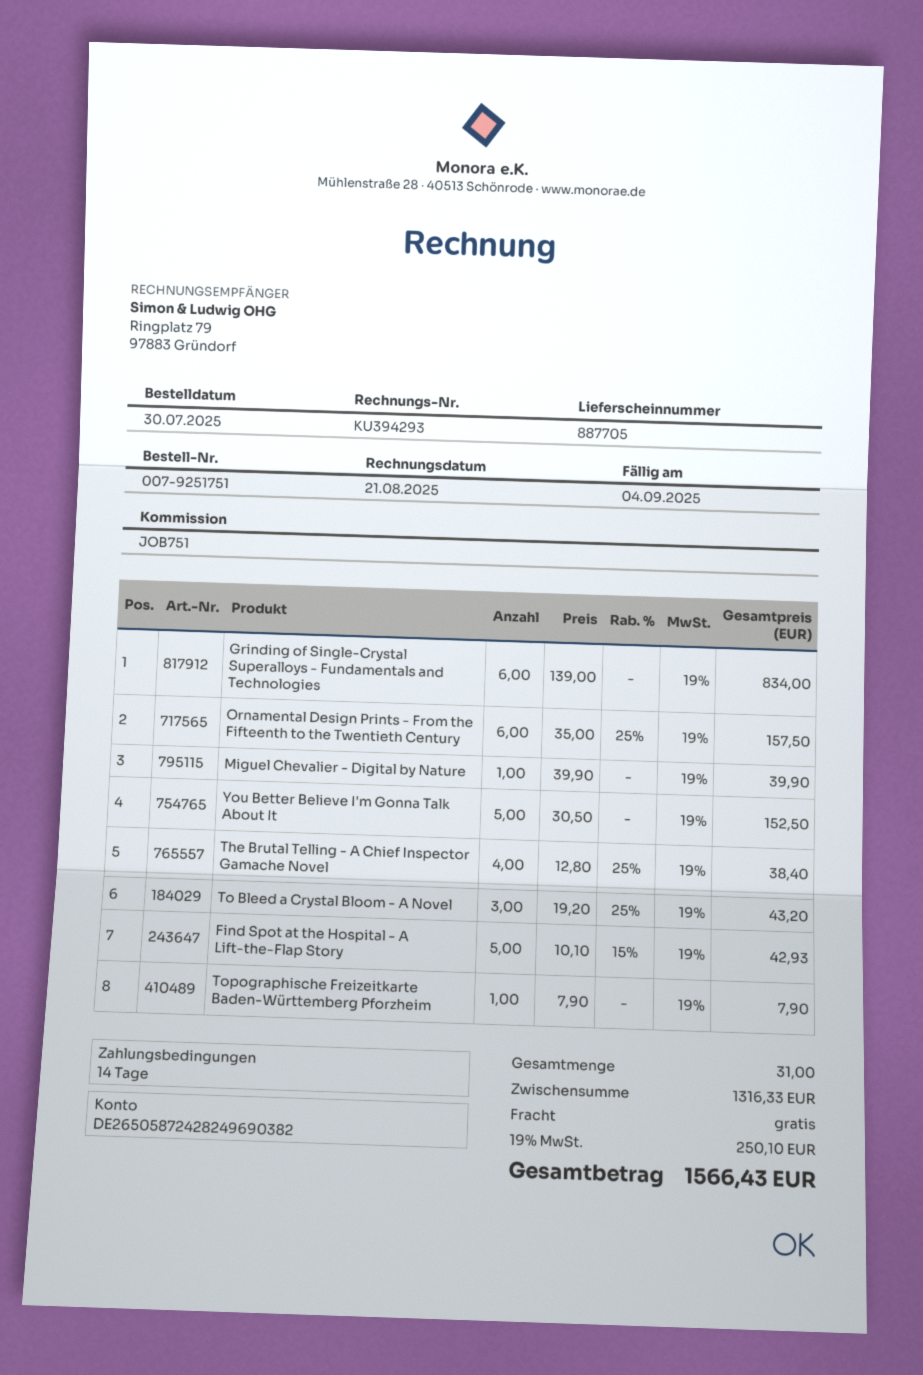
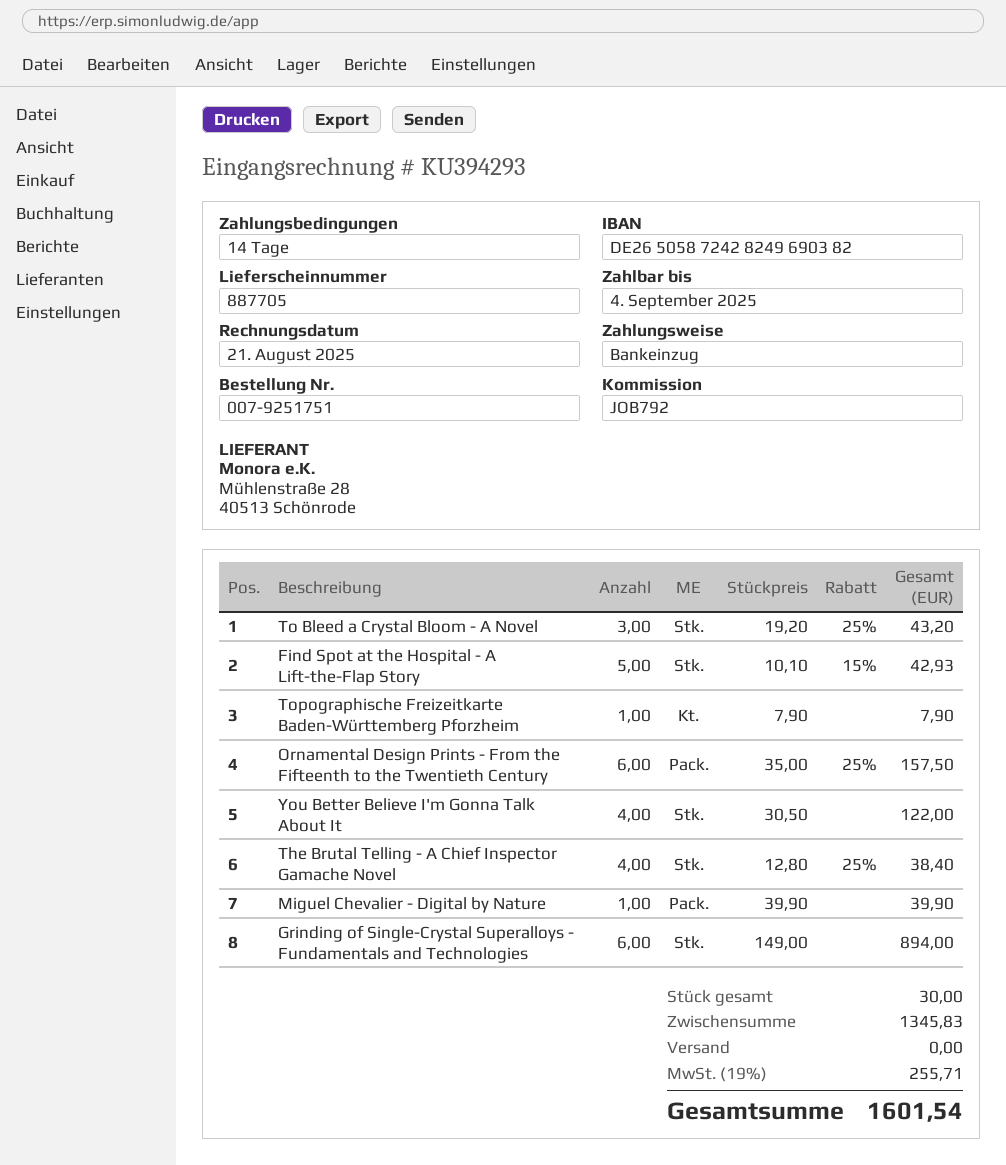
reference: JOB751 -> JOB792
Grinding of Single-Crystal Superalloys - Fundamentals and Technologies: 6 x 139.00 = 834.00 -> 6 x 149.00 = 894.00
You Better Believe I'm Gonna Talk About It: 5 x 30.50 = 152.50 -> 4 x 30.50 = 122.00
total quantity: 31 -> 30
subtotal: 1316.33 -> 1345.83
tax: 19% = 250.10 -> 19% = 255.71
total: 1566.43 -> 1601.54

